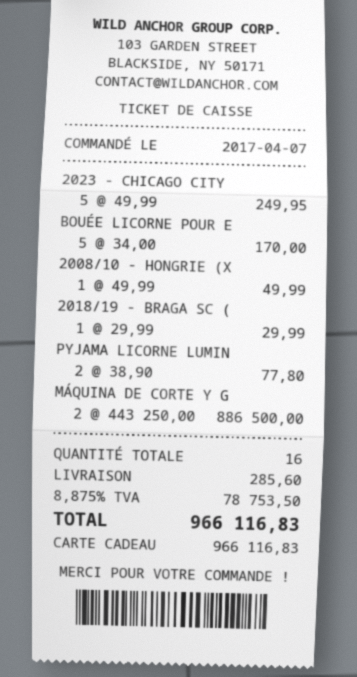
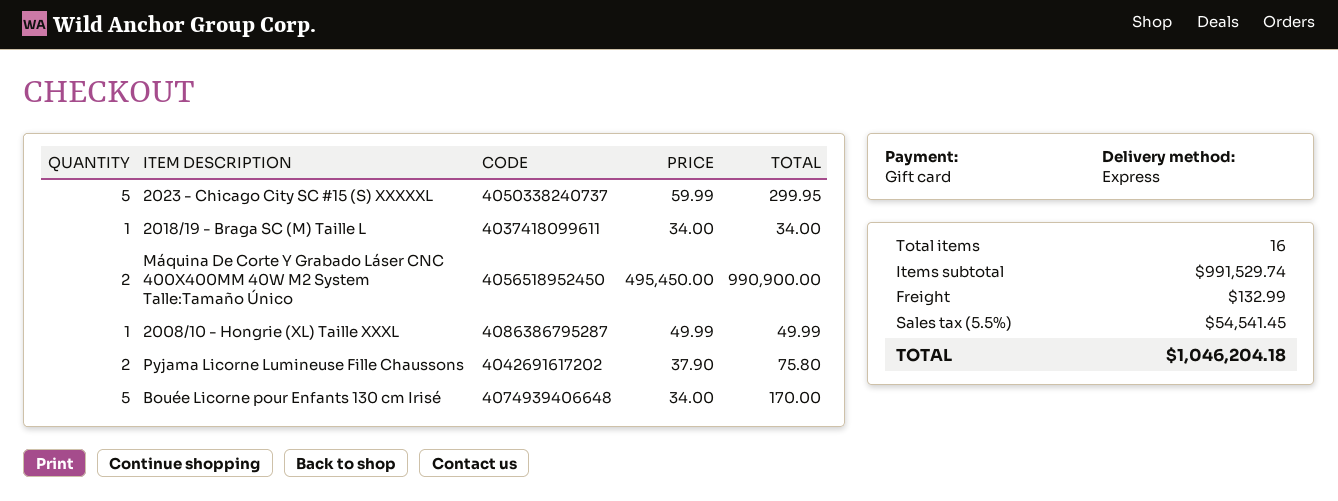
2023 - CHICAGO CITY: 5 x 49.99 = 249.95 -> 5 x 59.99 = 299.95
2018/19 - BRAGA SC (: 1 x 29.99 = 29.99 -> 1 x 34.00 = 34.00
PYJAMA LICORNE LUMIN: 2 x 38.90 = 77.80 -> 2 x 37.90 = 75.80
MÁQUINA DE CORTE Y G: 2 x 443250.00 = 886500.00 -> 2 x 495450.00 = 990900.00
shipping: 285.60 -> 132.99
tax: 8.875% = 78753.50 -> 5.5% = 54541.45
total: 966116.83 -> 1046204.18

